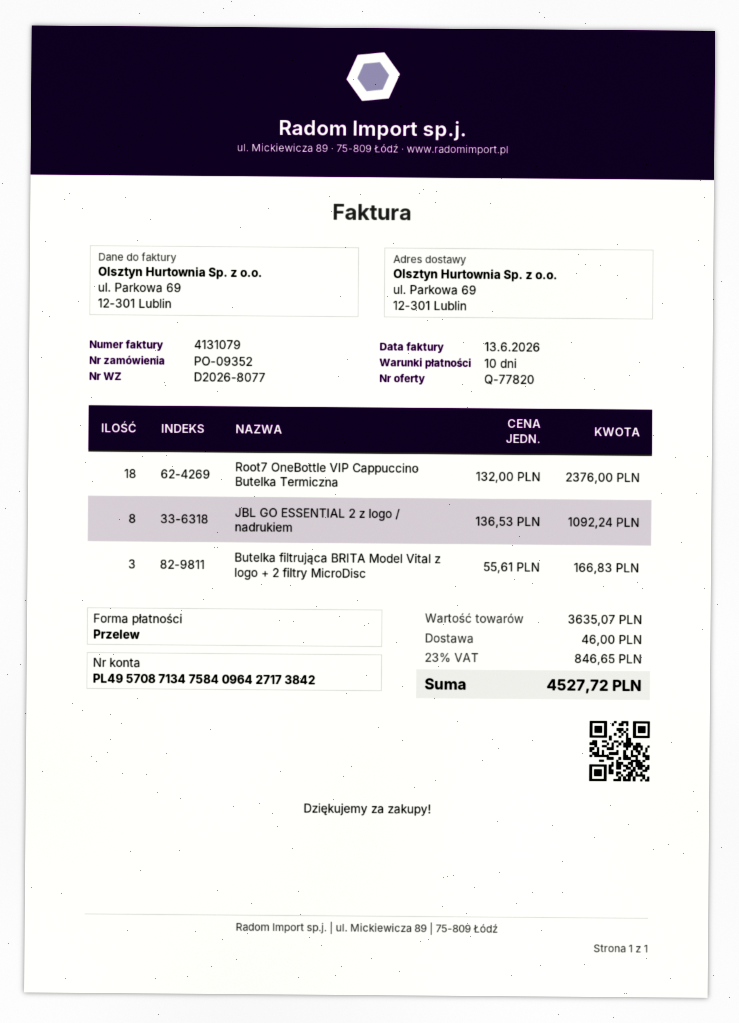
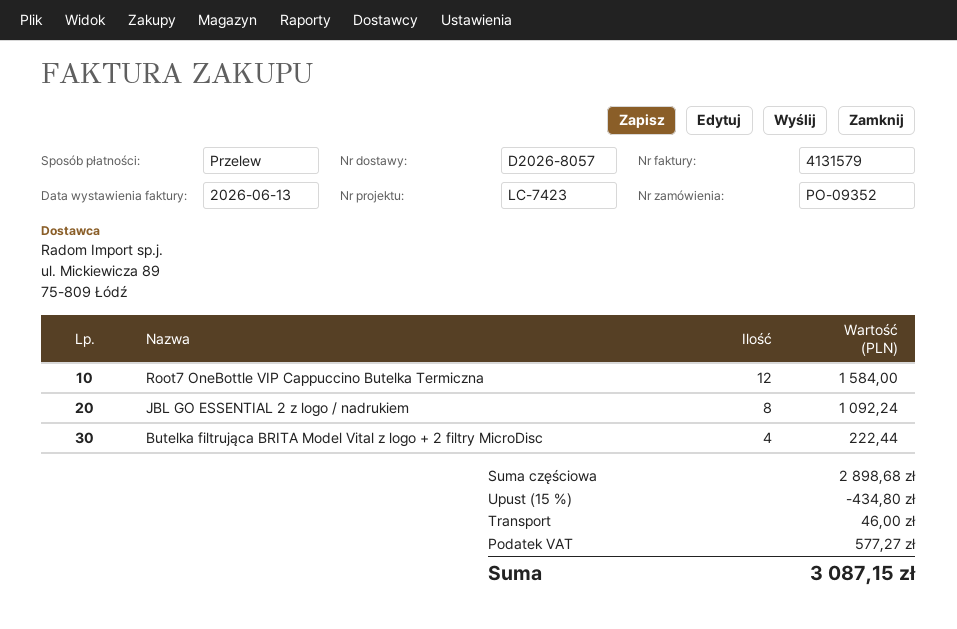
delivery note number: D2026-8077 -> D2026-8057
invoice number: 4131079 -> 4131579
Root7 OneBottle VIP Cappuccino Butelka Termiczna: 18 for 2376.00 -> 12 for 1584.00
Butelka filtrująca BRITA Model Vital z logo + 2 filtry MicroDisc: 3 for 166.83 -> 4 for 222.44
subtotal: 3635.07 -> 2898.68
discount: none -> 15% = 434.80
tax: 846.65 -> 577.27
total: 4527.72 -> 3087.15

